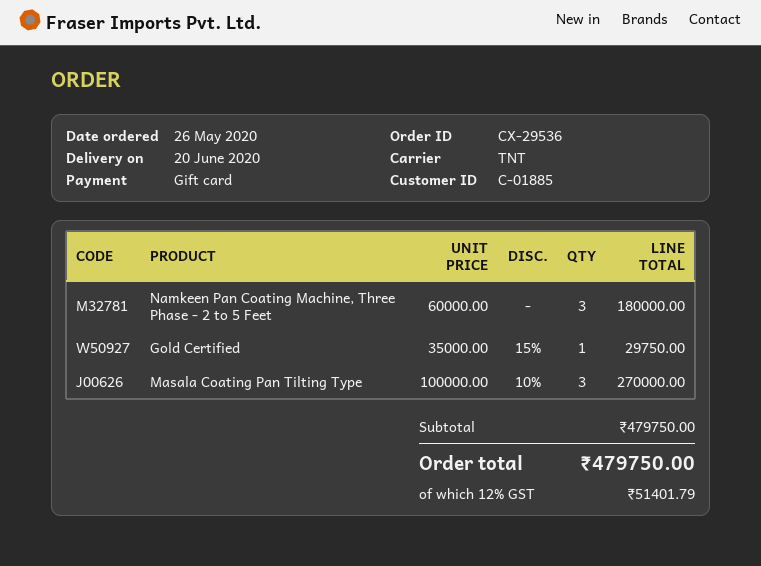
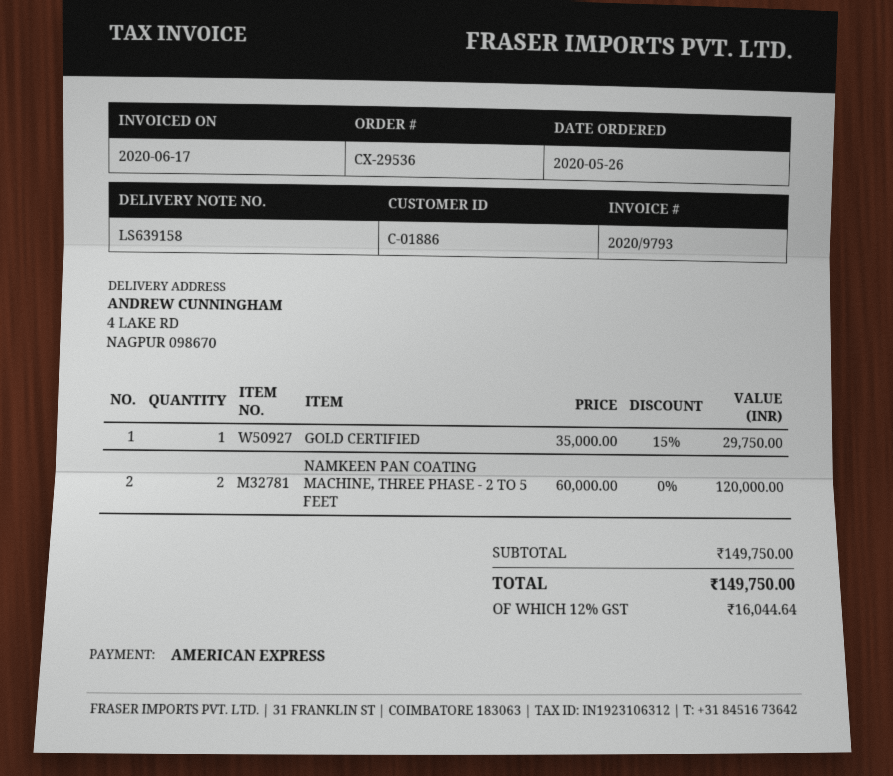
customer number: C-01885 -> C-01886
payment method: gift card -> American Express
Namkeen Pan Coating Machine, Three Phase - 2 to 5 Feet: 3 x 60000.00 = 180000.00 -> 2 x 60000.00 = 120000.00
Masala Coating Pan Tilting Type: 3 x 100000.00 - 10% = 270000.00 -> none
subtotal: 479750.00 -> 149750.00
tax: 12% = 51401.79 -> 12% = 16044.64
total: 479750.00 -> 149750.00

